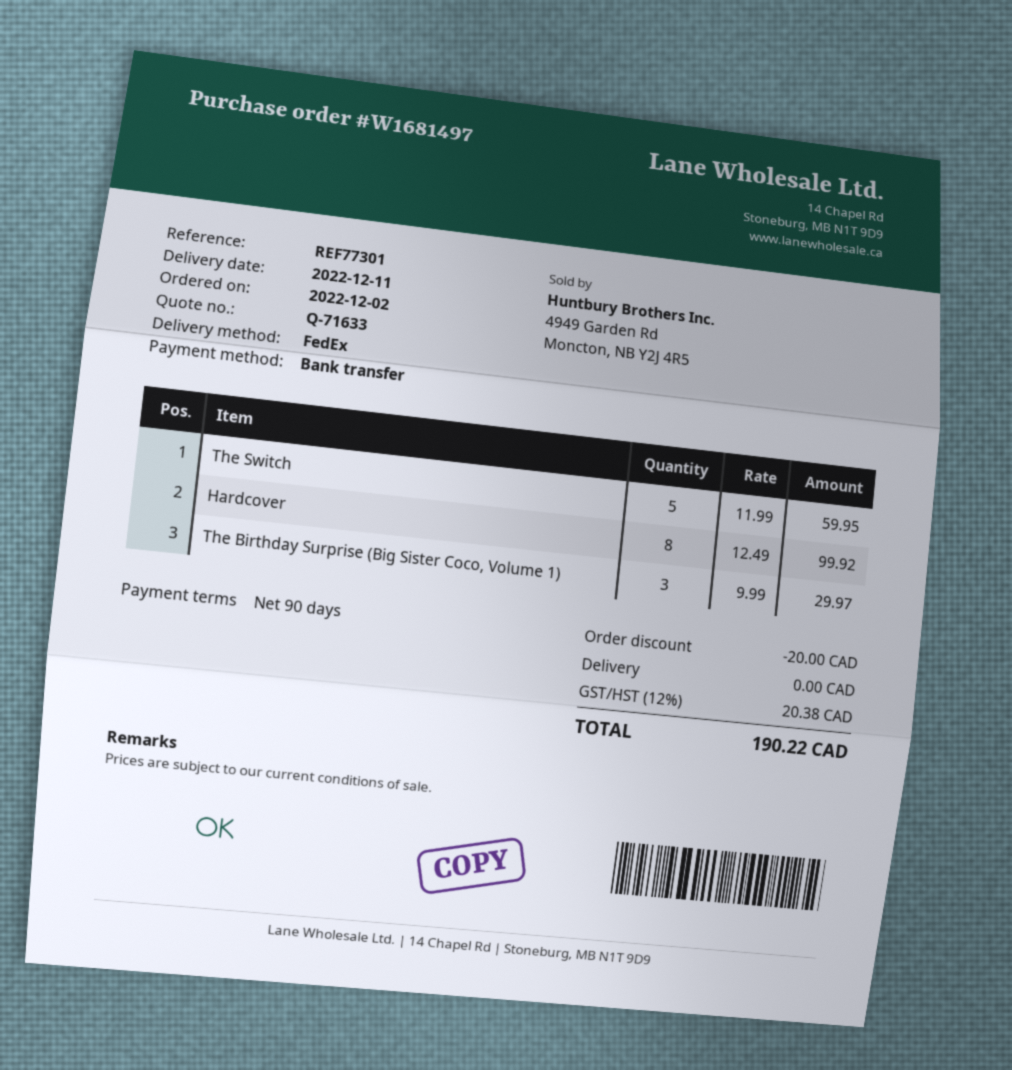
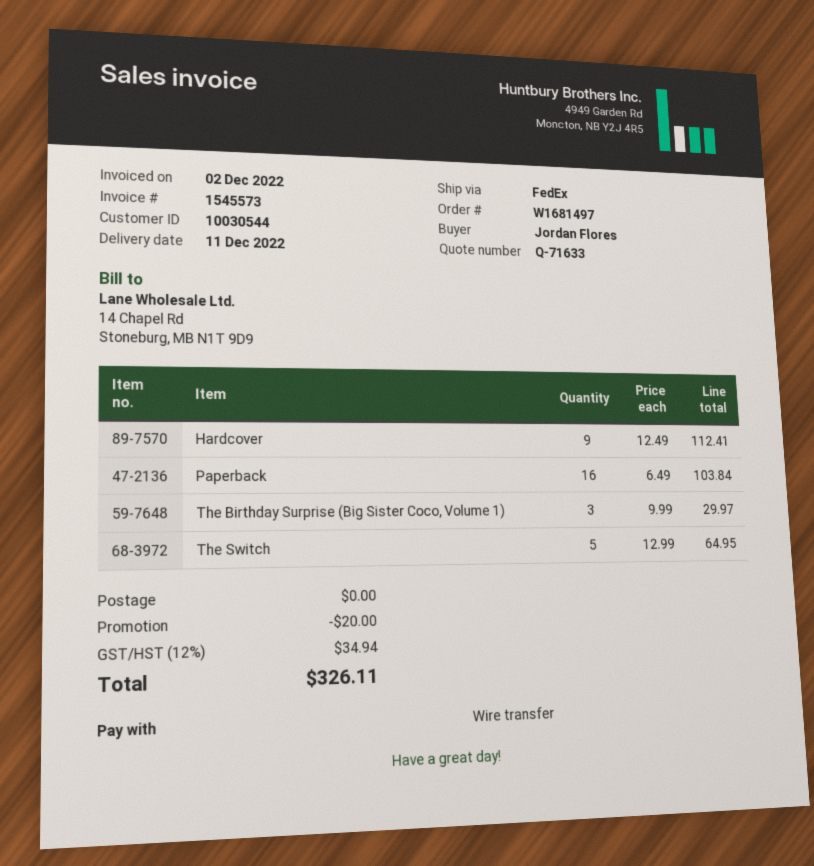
The Switch: 5 x 11.99 = 59.95 -> 5 x 12.99 = 64.95
Hardcover: 8 x 12.49 = 99.92 -> 9 x 12.49 = 112.41
Paperback: none -> 16 x 6.49 = 103.84
tax: 12% = 20.38 -> 12% = 34.94
total: 190.22 -> 326.11

